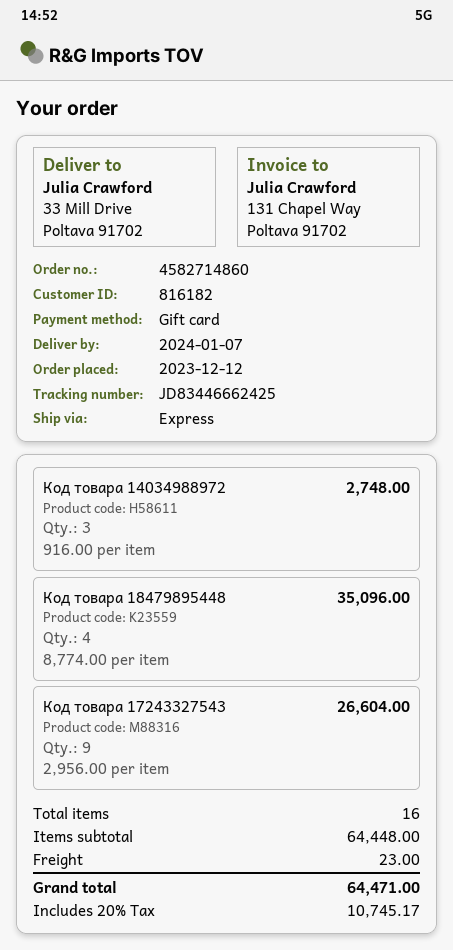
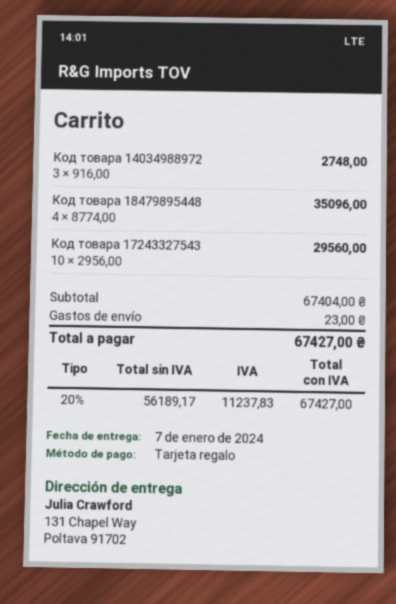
ship to: 33 Mill Drive, Poltava 91702 -> 131 Chapel Way, Poltava 91702
Код товара 17243327543: 9 x 2956.00 = 26604.00 -> 10 x 2956.00 = 29560.00
subtotal: 64448.00 -> 67404.00
tax: 20% = 10745.17 -> 20% = 11237.83
total: 64471.00 -> 67427.00

